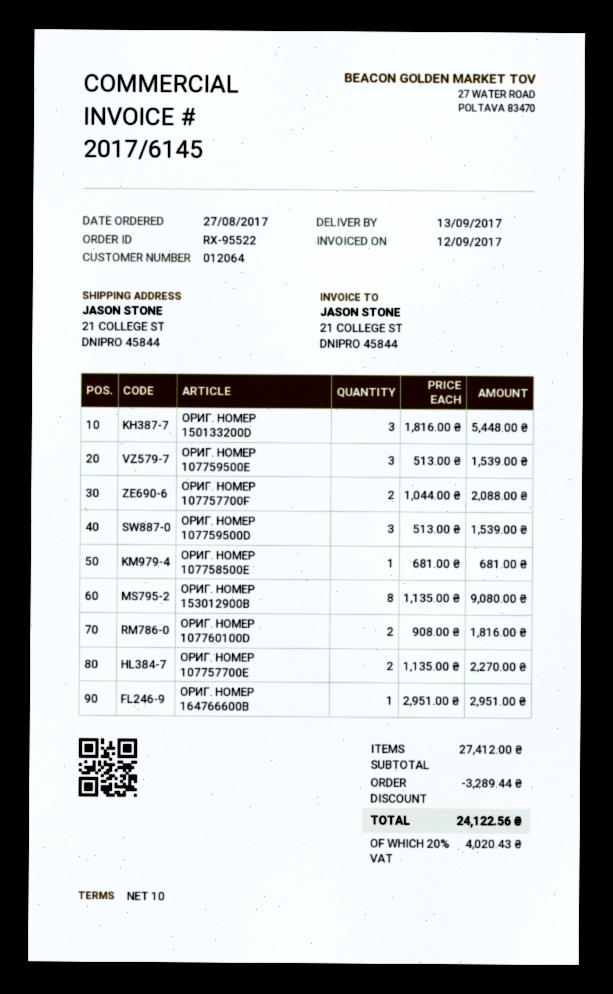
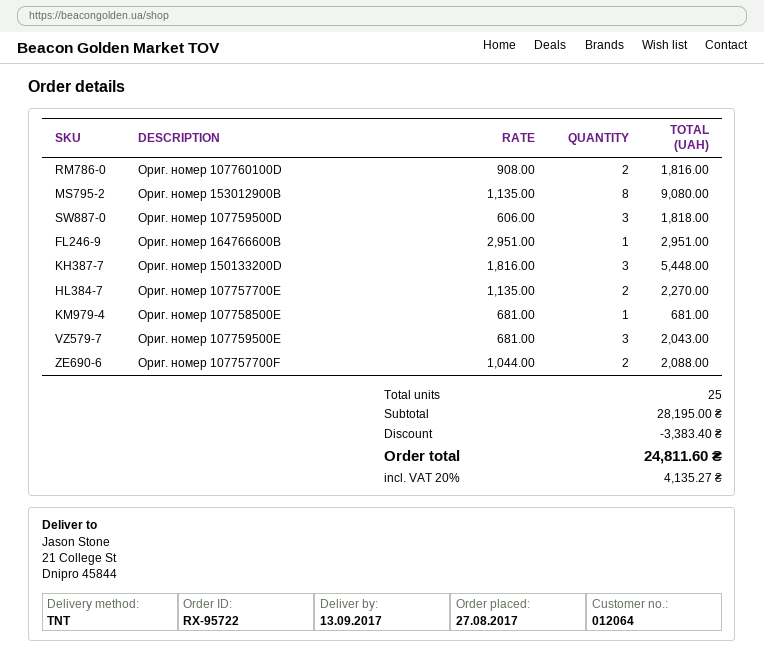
order number: RX-95522 -> RX-95722
ОРИГ. НОМЕР 107759500E: 3 x 513.00 = 1539.00 -> 3 x 681.00 = 2043.00
ОРИГ. НОМЕР 107759500D: 3 x 513.00 = 1539.00 -> 3 x 606.00 = 1818.00
subtotal: 27412.00 -> 28195.00
discount: 3289.44 -> 3383.40
tax: 20% = 4020.43 -> 20% = 4135.27
total: 24122.56 -> 24811.60

